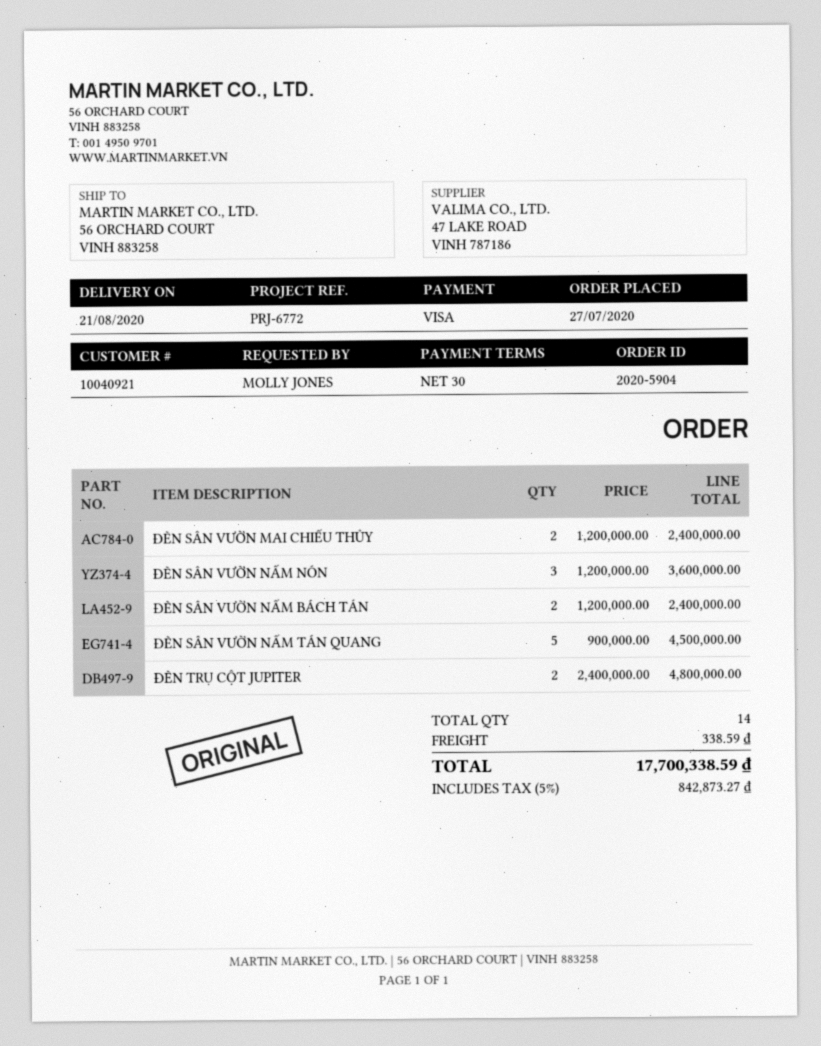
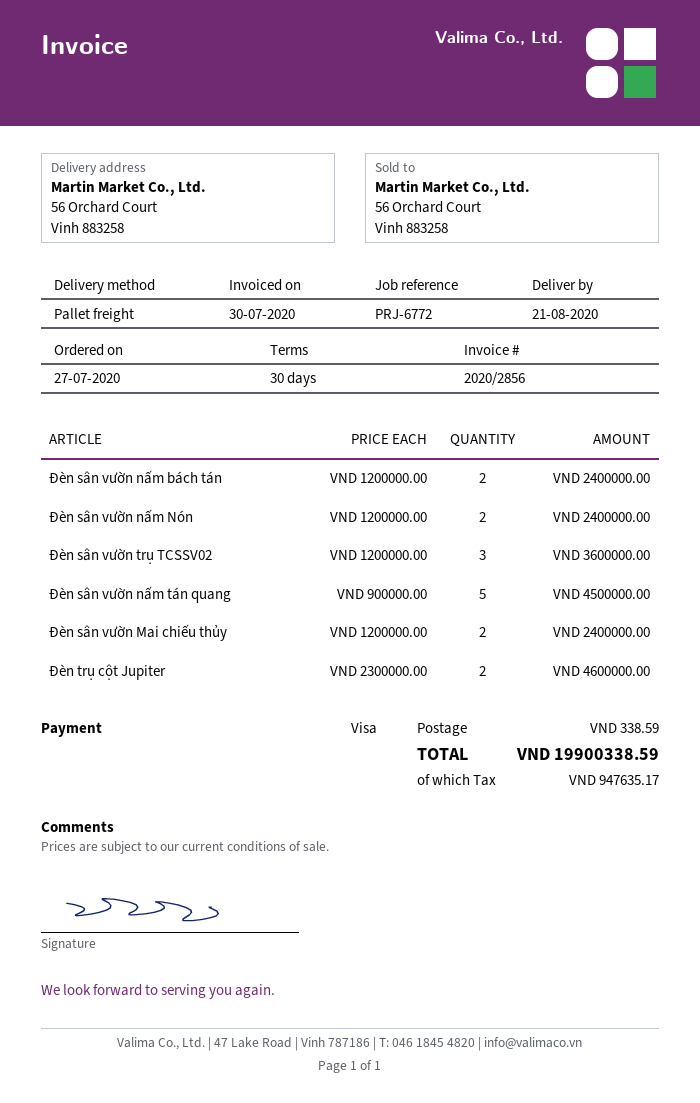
ĐÈN SÂN VƯỜN NẤM NÓN: 3 x 1200000.00 = 3600000.00 -> 2 x 1200000.00 = 2400000.00
ĐÈN TRỤ CỘT JUPITER: 2 x 2400000.00 = 4800000.00 -> 2 x 2300000.00 = 4600000.00
Đèn sân vườn trụ TCSSV02: none -> 3 x 1200000.00 = 3600000.00
tax: 842873.27 -> 947635.17
total: 17700338.59 -> 19900338.59

